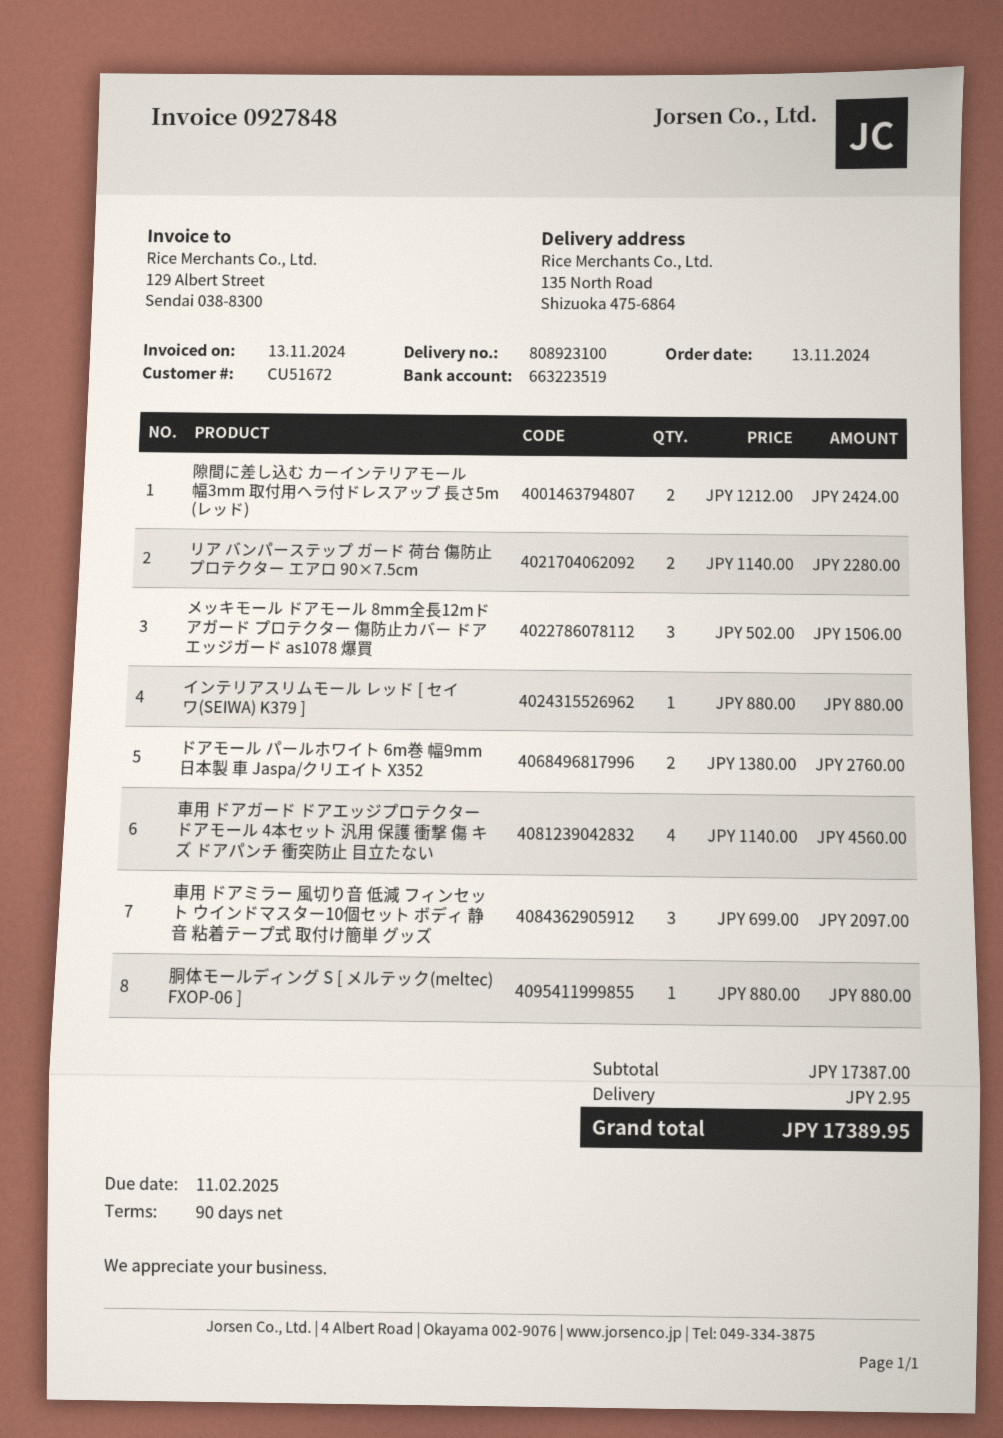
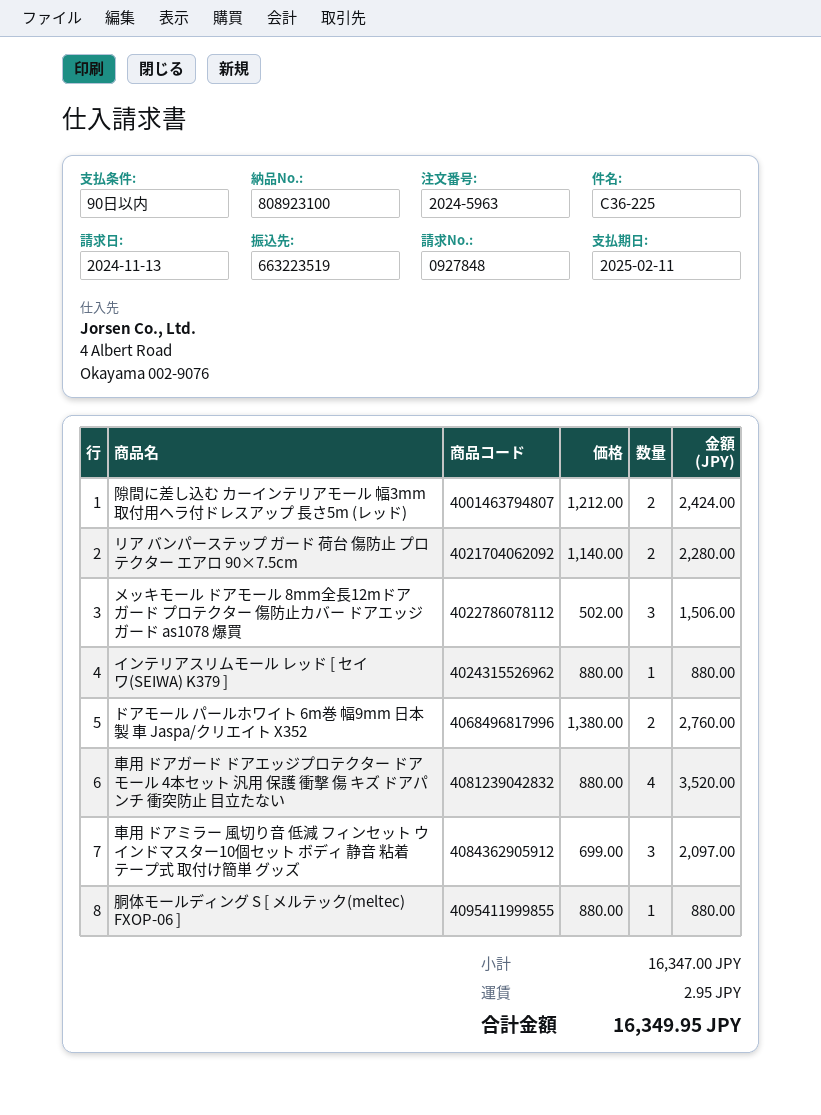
車用 ドアガード ドアエッジプロテクター ドアモール 4本セット 汎用 保護 衝撃 傷 キズ ドアパンチ 衝突防止 目立たない: 4 x 1140.00 = 4560.00 -> 4 x 880.00 = 3520.00
subtotal: 17387.00 -> 16347.00
total: 17389.95 -> 16349.95

